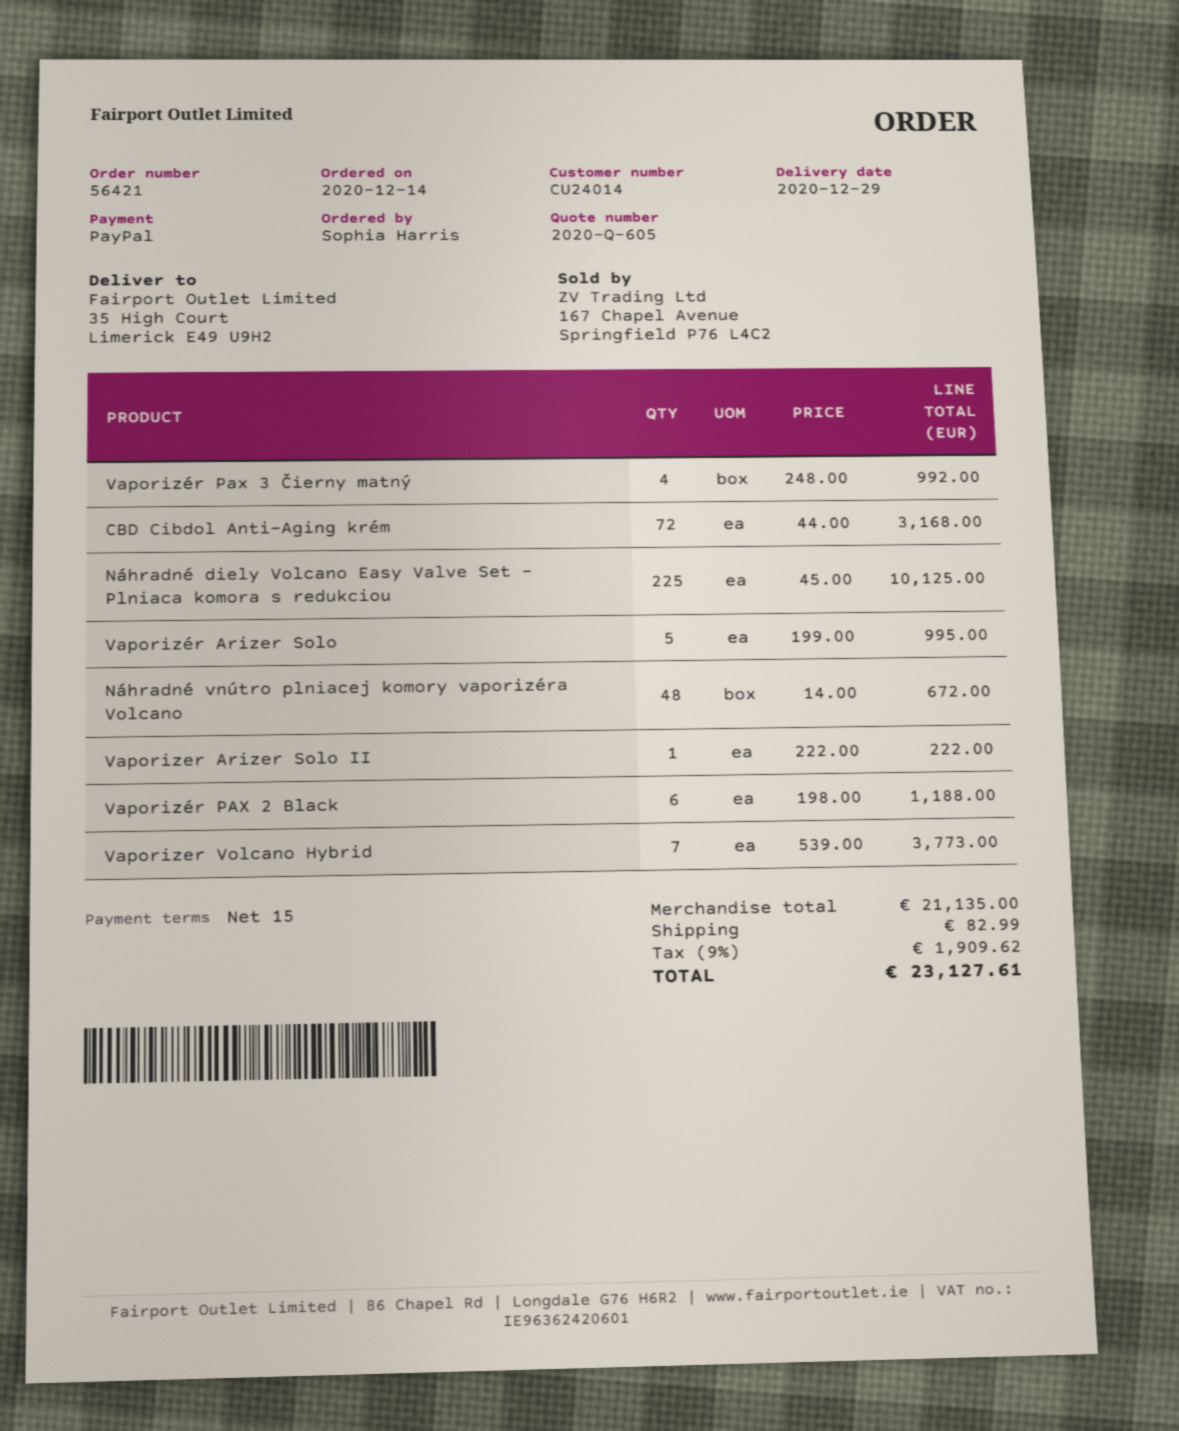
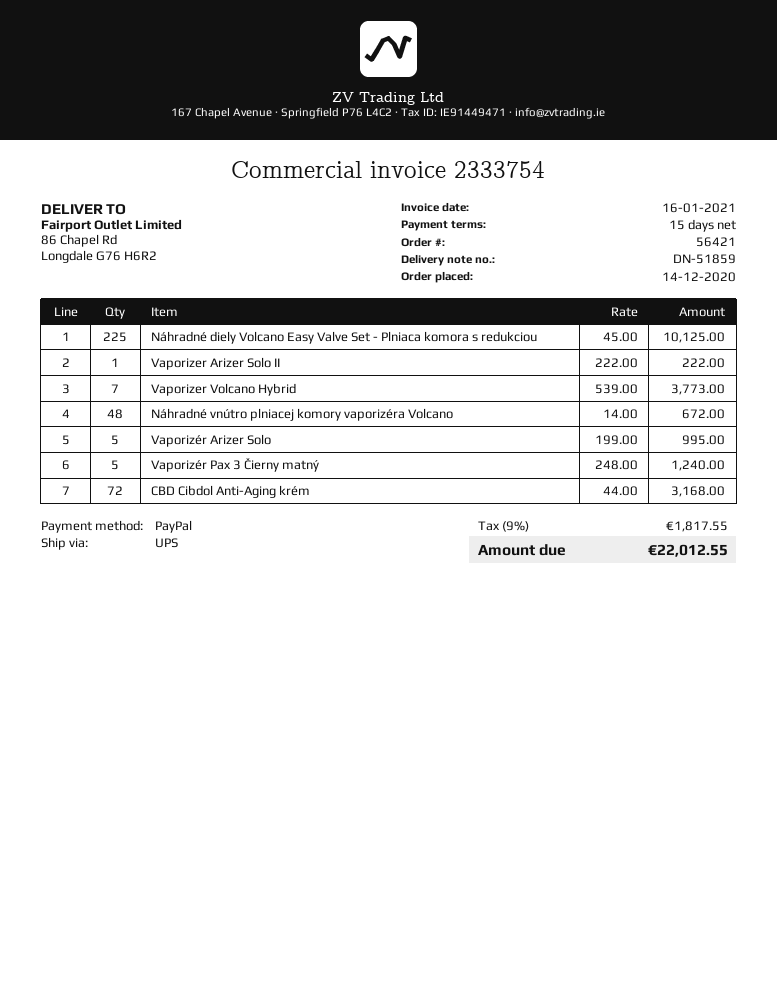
ship to: 35 High Court, Limerick E49 U9H2 -> 86 Chapel Rd, Longdale G76 H6R2
Vaporizér Pax 3 Čierny matný: 4 x 248.00 = 992.00 -> 5 x 248.00 = 1240.00
Vaporizér PAX 2 Black: 6 x 198.00 = 1188.00 -> none
shipping: 82.99 -> none
tax: 9% = 1909.62 -> 9% = 1817.55
total: 23127.61 -> 22012.55

